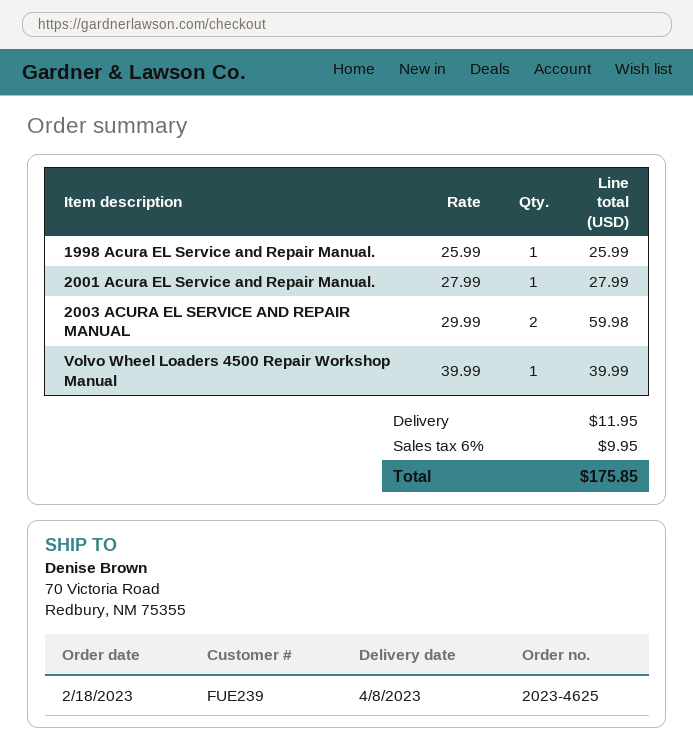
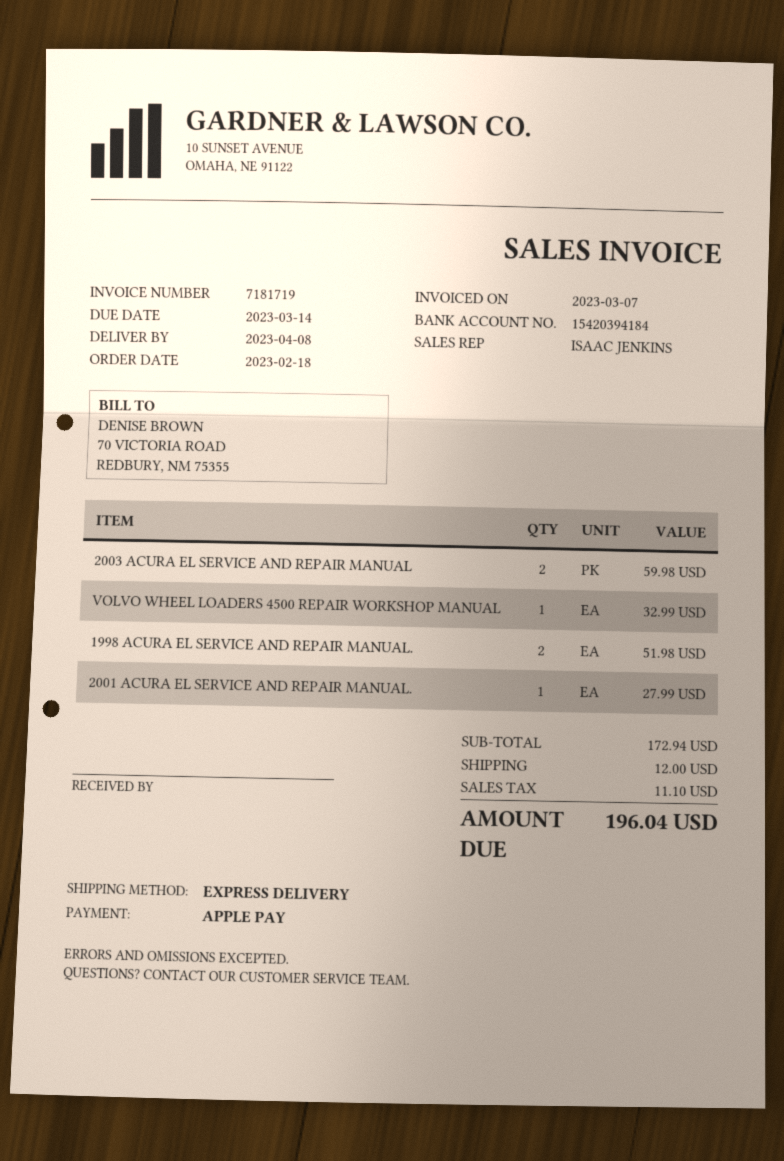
1998 Acura EL Service and Repair Manual.: 1 for 25.99 -> 2 for 51.98
Volvo Wheel Loaders 4500 Repair Workshop Manual: 1 for 39.99 -> 1 for 32.99
shipping: 11.95 -> 12.00
tax: 9.95 -> 11.10
total: 175.85 -> 196.04

